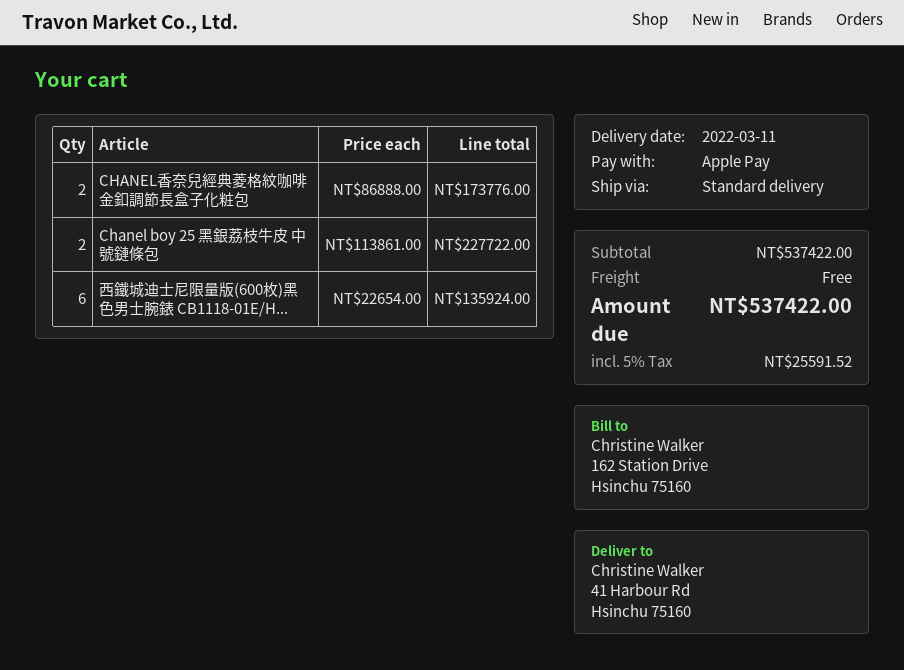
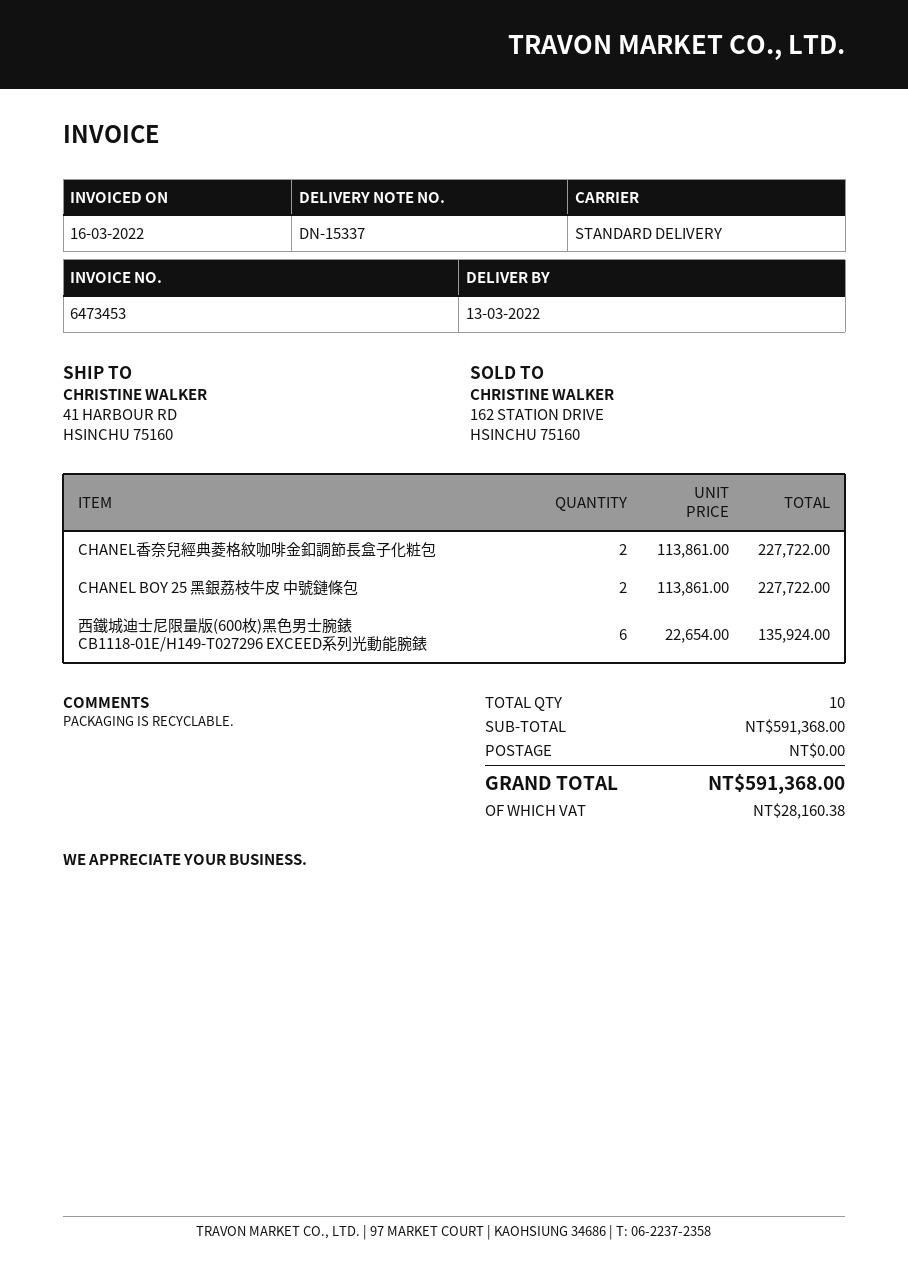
delivery date: 2022-03-11 -> 2022-03-13
CHANEL香奈兒經典菱格紋咖啡金釦調節長盒子化粧包: 2 x 86888.00 = 173776.00 -> 2 x 113861.00 = 227722.00
subtotal: 537422.00 -> 591368.00
tax: 25591.52 -> 28160.38
total: 537422.00 -> 591368.00

